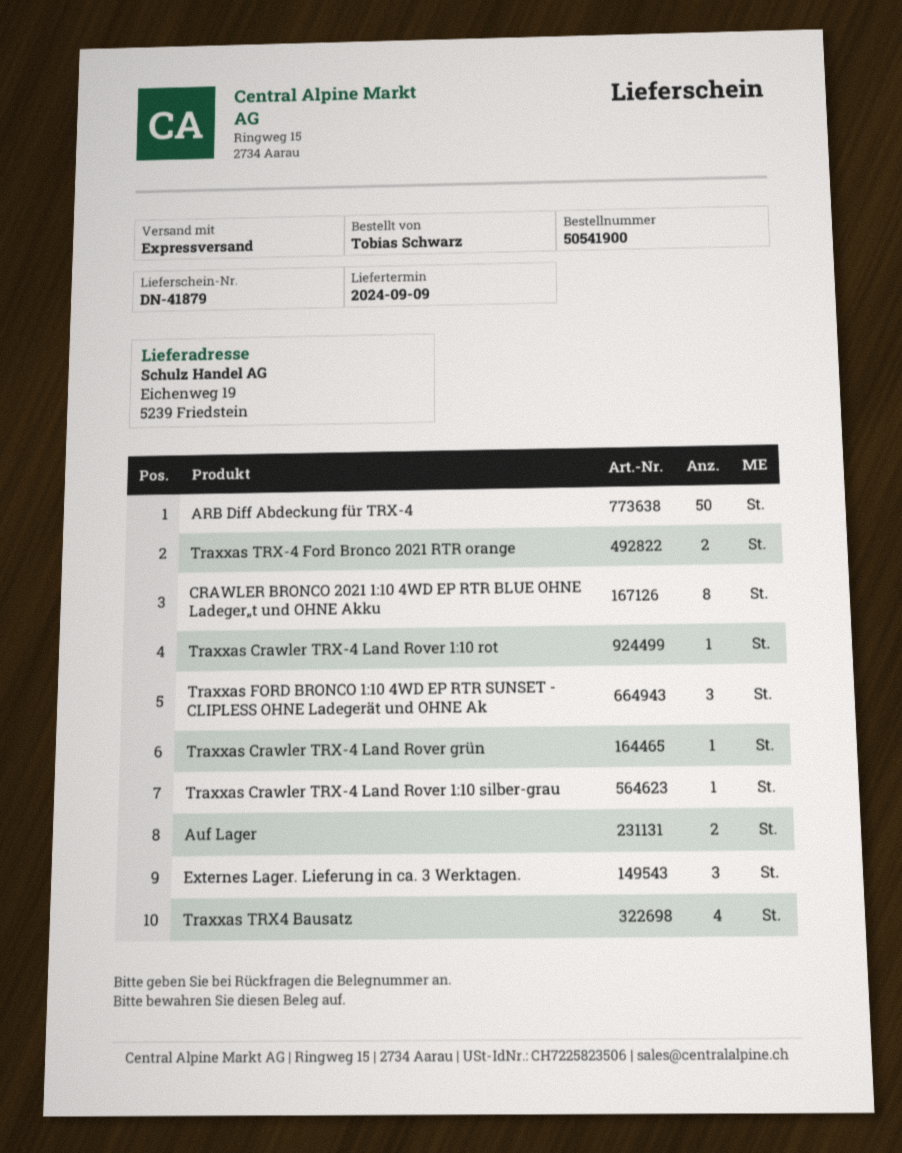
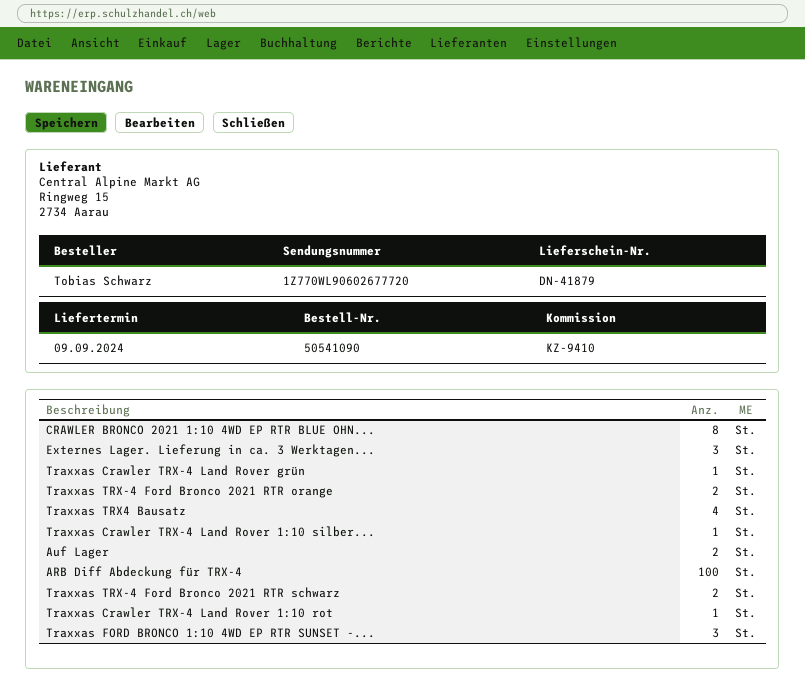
order number: 50541900 -> 50541090
ARB Diff Abdeckung für TRX-4: 50 -> 100
Traxxas TRX-4 Ford Bronco 2021 RTR schwarz: none -> 2

